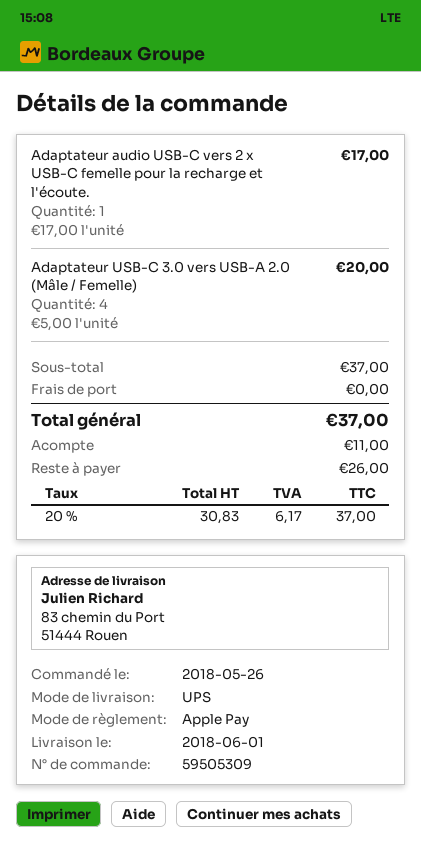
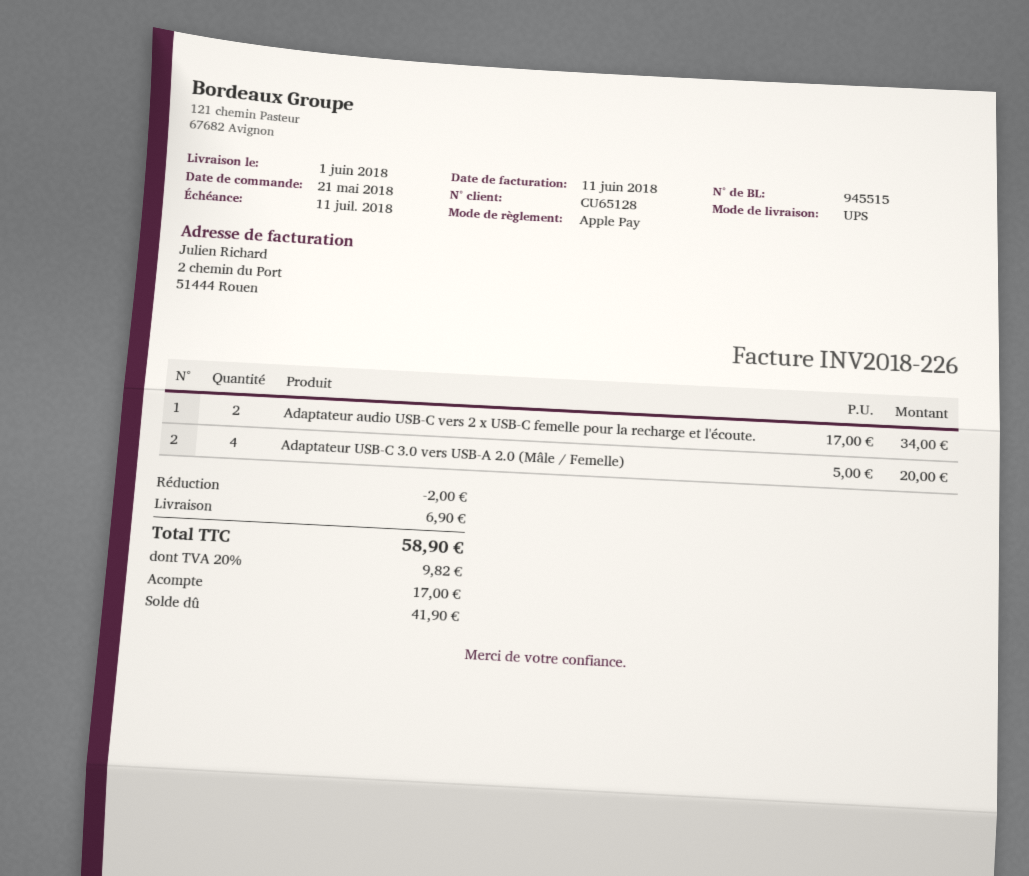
order date: 2018-05-26 -> 2018-05-21
Adaptateur audio USB-C vers 2 x USB-C femelle pour la recharge et l'écoute.: 1 x 17.00 = 17.00 -> 2 x 17.00 = 34.00
discount: none -> 2.00
shipping: 0.00 -> 6.90
tax: 20% = 6.17 -> 20% = 9.82
total: 37.00 -> 58.90
deposit: 11.00 -> 17.00
balance: 26.00 -> 41.90

